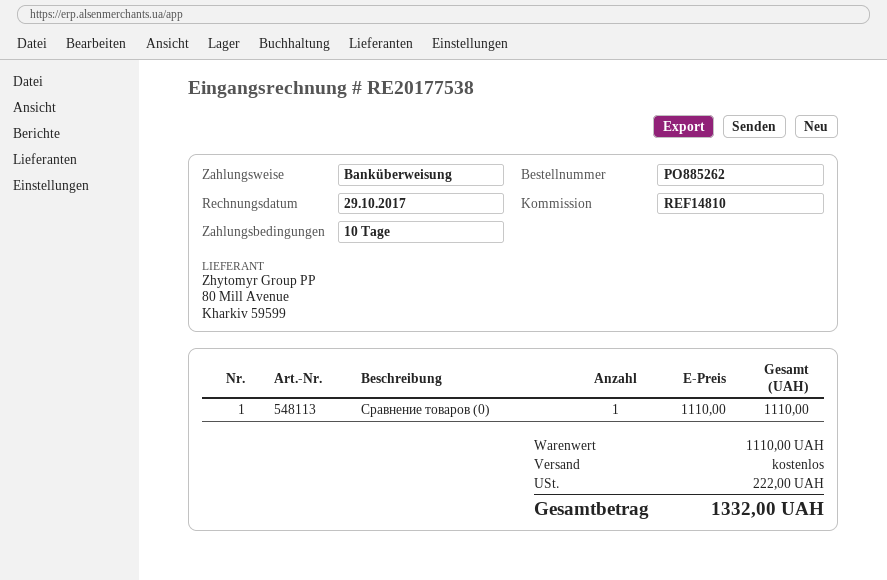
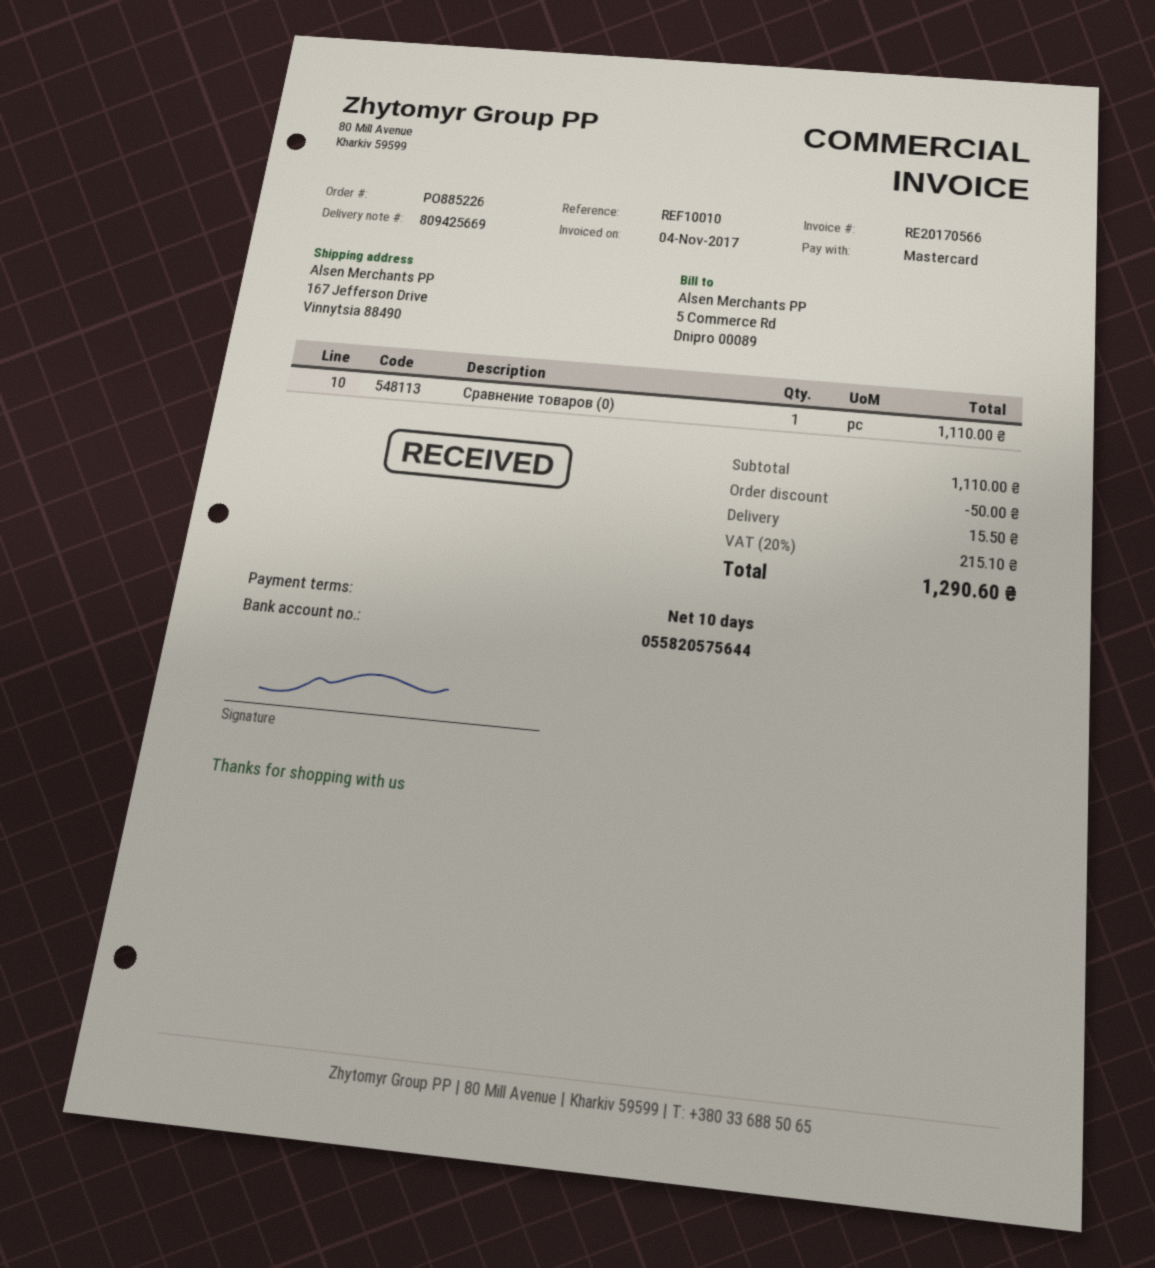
order number: PO885262 -> PO885226
invoice number: RE20177538 -> RE20170566
invoice date: 2017-10-29 -> 2017-11-04
reference: REF14810 -> REF10010
payment method: bank transfer -> Mastercard
discount: none -> 50.00
shipping: 0.00 -> 15.50
tax: 222.00 -> 215.10
total: 1332.00 -> 1290.60

